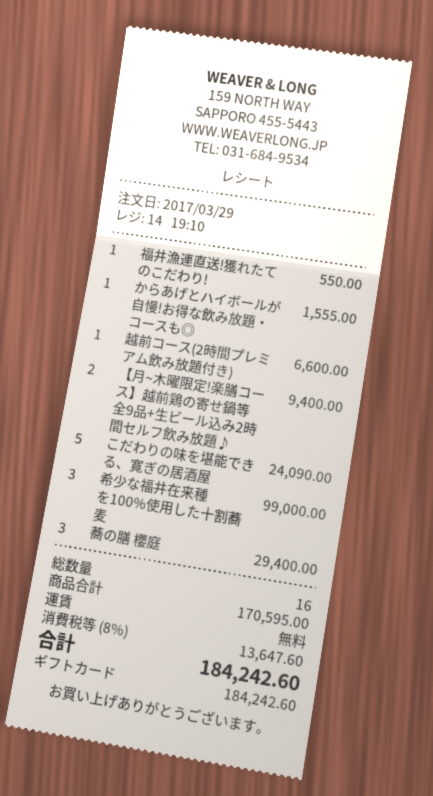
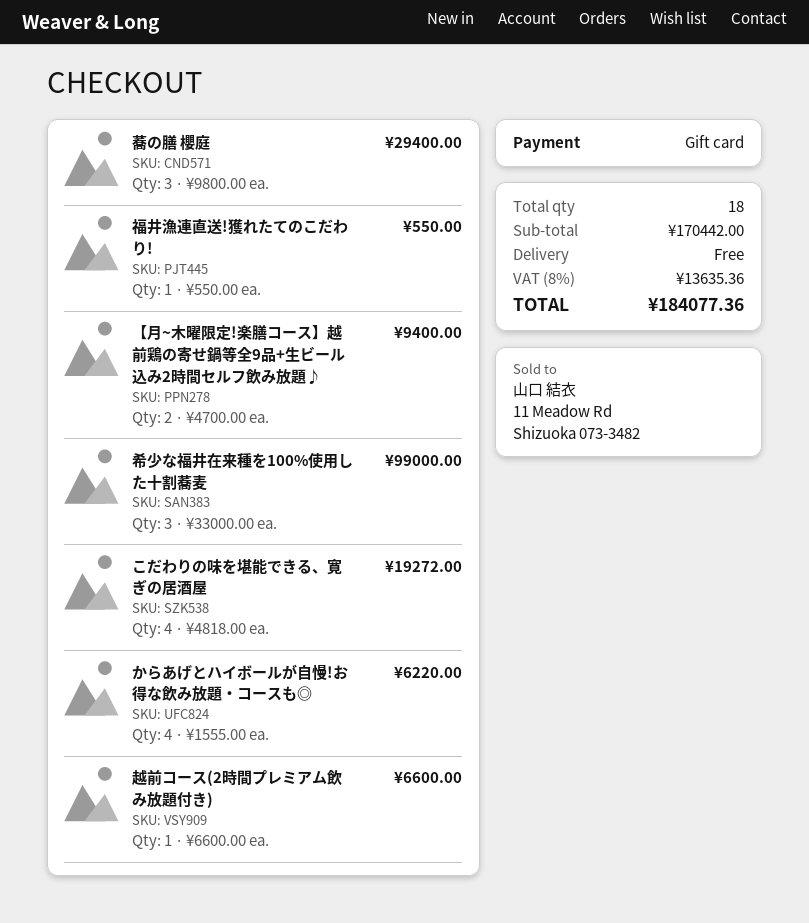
からあげとハイボールが自慢!お得な飲み放題・コースも◎: 1 for 1555.00 -> 4 for 6220.00
こだわりの味を堪能できる、寛ぎの居酒屋: 5 for 24090.00 -> 4 for 19272.00
total quantity: 16 -> 18
subtotal: 170595.00 -> 170442.00
tax: 8% = 13647.60 -> 8% = 13635.36
total: 184242.60 -> 184077.36

